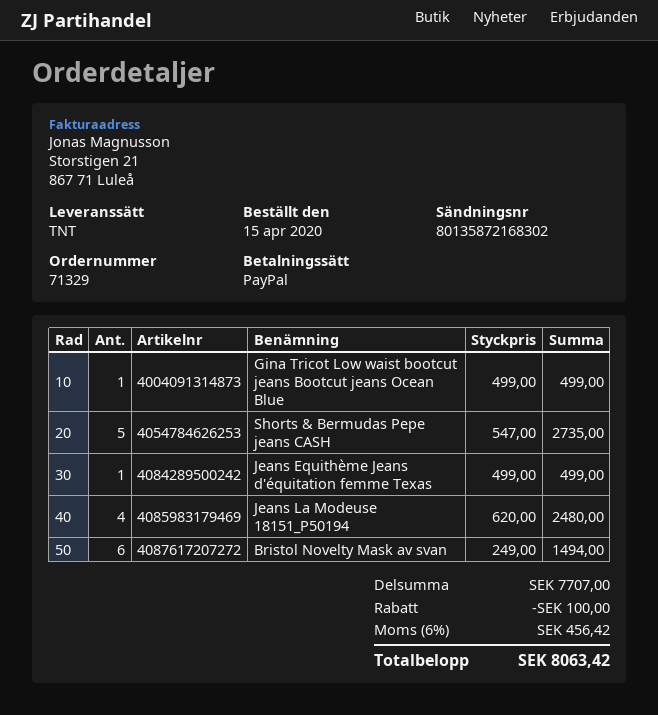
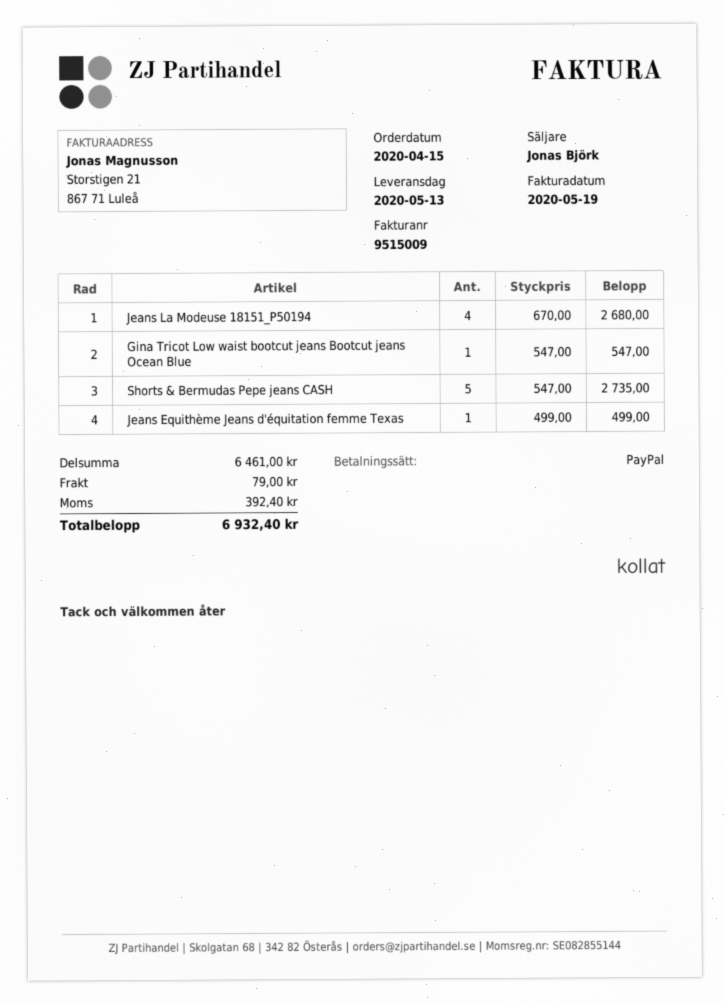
Gina Tricot Low waist bootcut jeans Bootcut jeans Ocean Blue: 1 x 499.00 = 499.00 -> 1 x 547.00 = 547.00
Jeans La Modeuse 18151_P50194: 4 x 620.00 = 2480.00 -> 4 x 670.00 = 2680.00
Bristol Novelty Mask av svan: 6 x 249.00 = 1494.00 -> none
subtotal: 7707.00 -> 6461.00
discount: 100.00 -> none
shipping: none -> 79.00
tax: 456.42 -> 392.40
total: 8063.42 -> 6932.40

